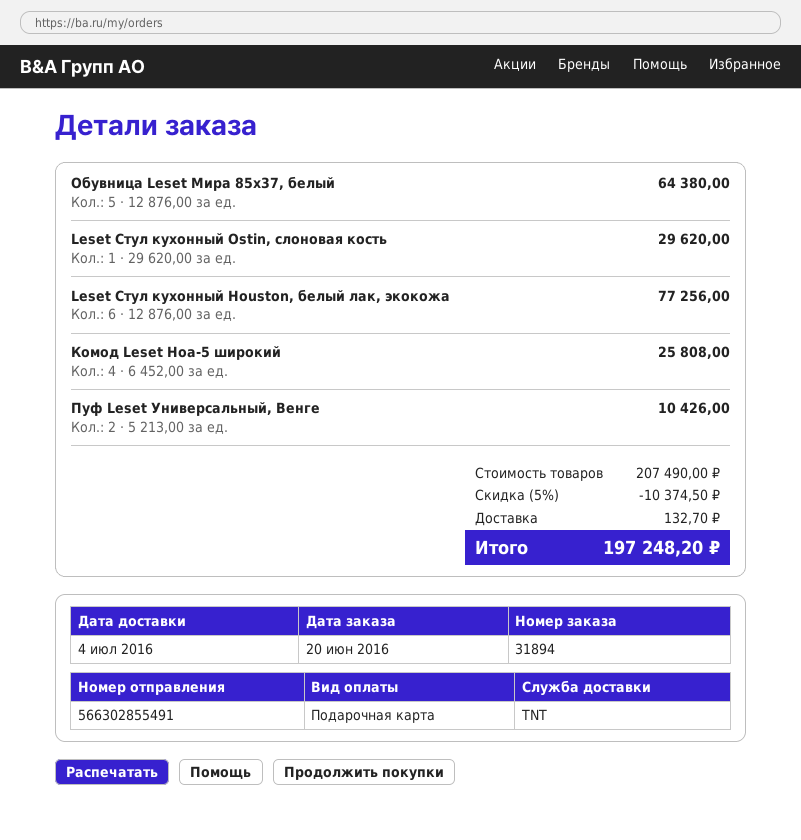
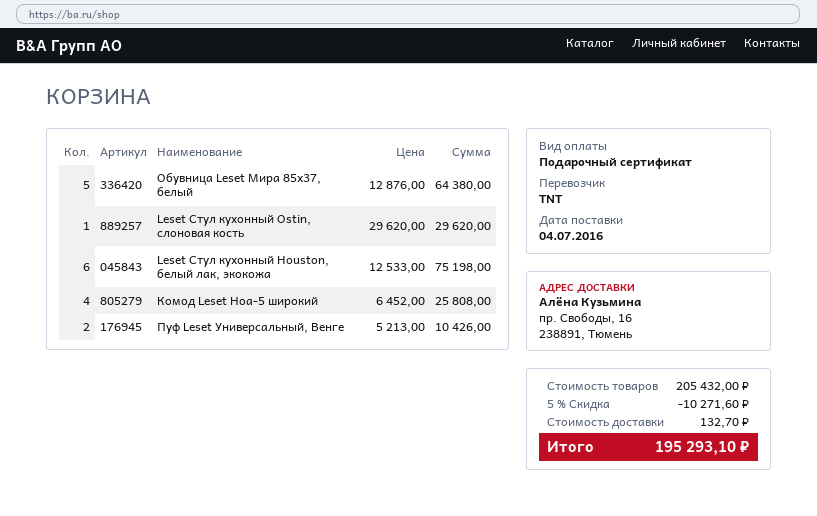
Leset Стул кухонный Houston, белый лак, экокожа: 6 x 12876.00 = 77256.00 -> 6 x 12533.00 = 75198.00
subtotal: 207490.00 -> 205432.00
discount: 5% = 10374.50 -> 5% = 10271.60
total: 197248.20 -> 195293.10

